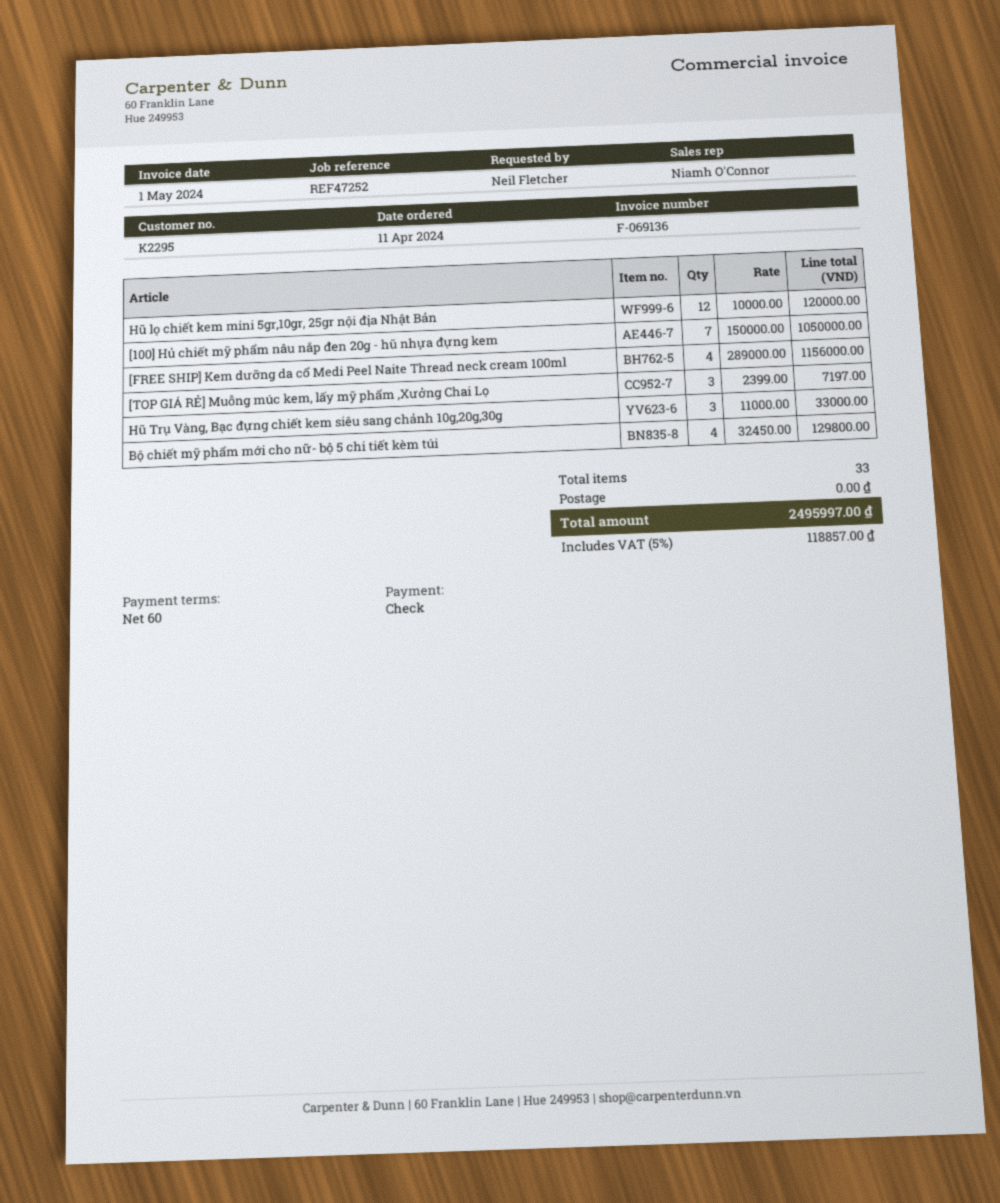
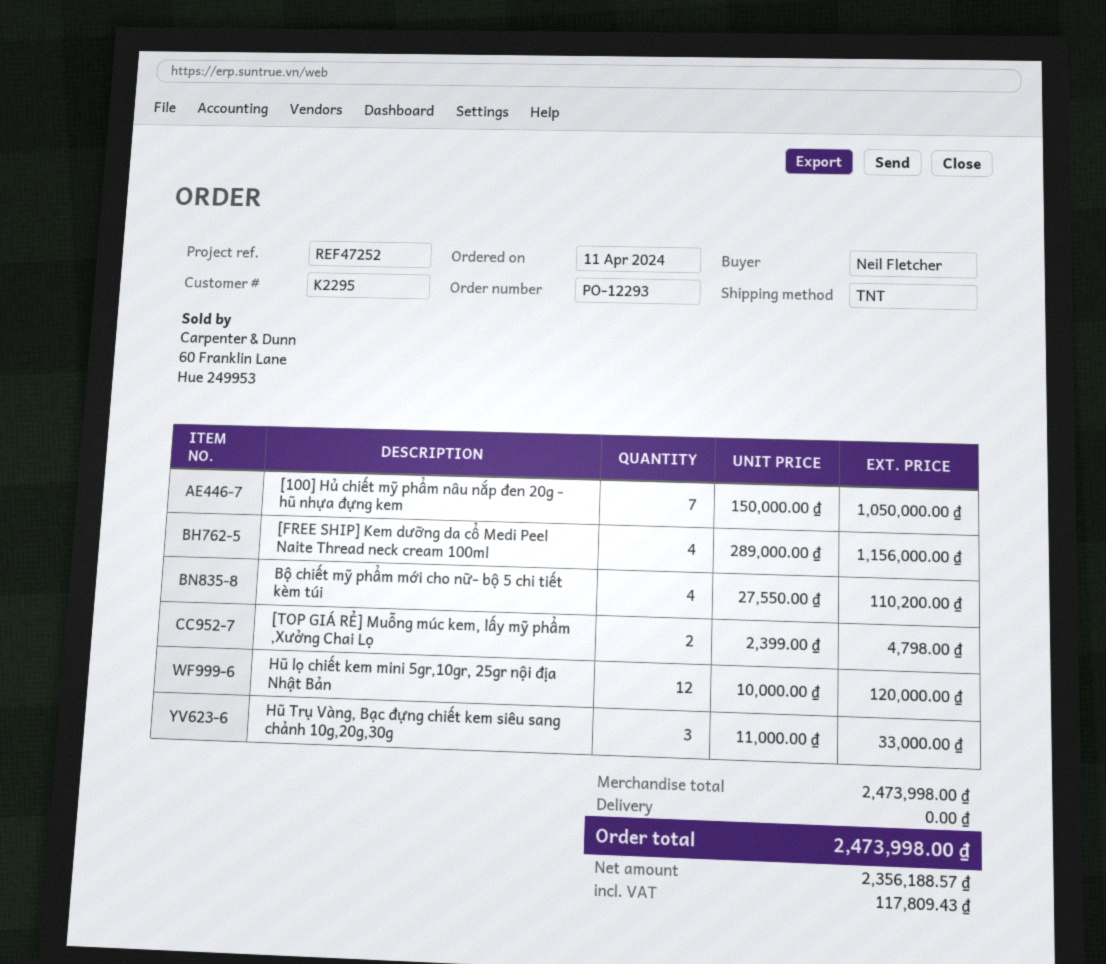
[TOP GIÁ RẺ] Muỗng múc kem, lấy mỹ phẩm ,Xưởng Chai Lọ: 3 x 2399.00 = 7197.00 -> 2 x 2399.00 = 4798.00
Bộ chiết mỹ phẩm mới cho nữ- bộ 5 chi tiết kèm túi: 4 x 32450.00 = 129800.00 -> 4 x 27550.00 = 110200.00
tax: 118857.00 -> 117809.43
total: 2495997.00 -> 2473998.00

